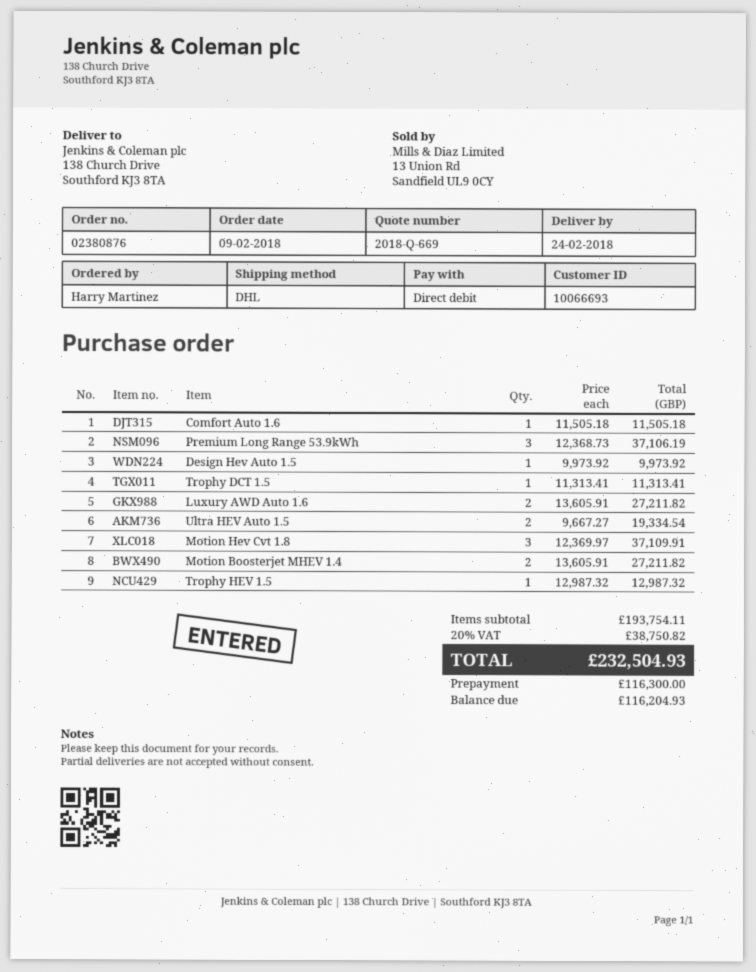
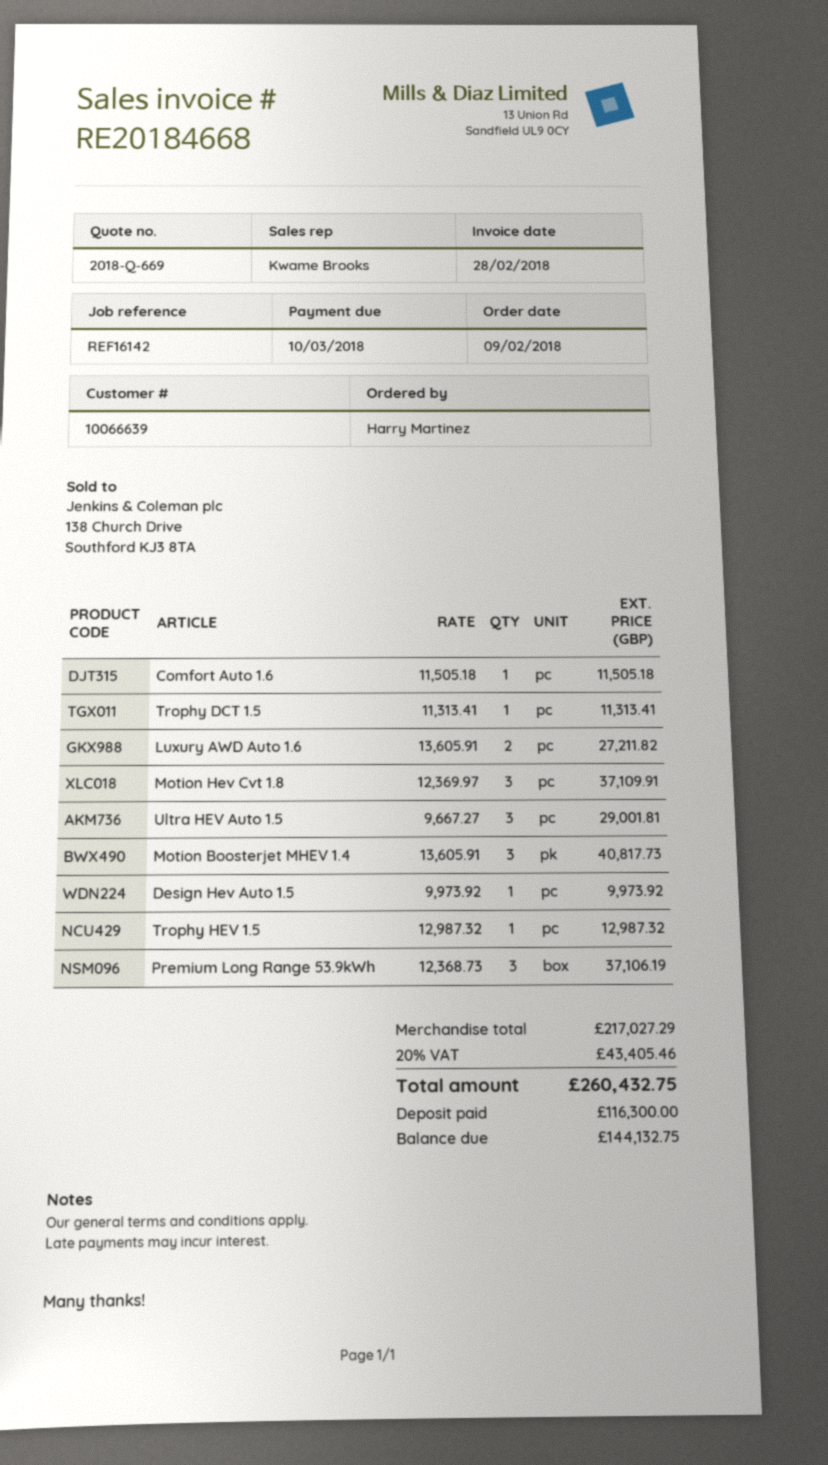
customer number: 10066693 -> 10066639
Ultra HEV Auto 1.5: 2 x 9667.27 = 19334.54 -> 3 x 9667.27 = 29001.81
Motion Boosterjet MHEV 1.4: 2 x 13605.91 = 27211.82 -> 3 x 13605.91 = 40817.73
subtotal: 193754.11 -> 217027.29
tax: 20% = 38750.82 -> 20% = 43405.46
total: 232504.93 -> 260432.75
balance: 116204.93 -> 144132.75

